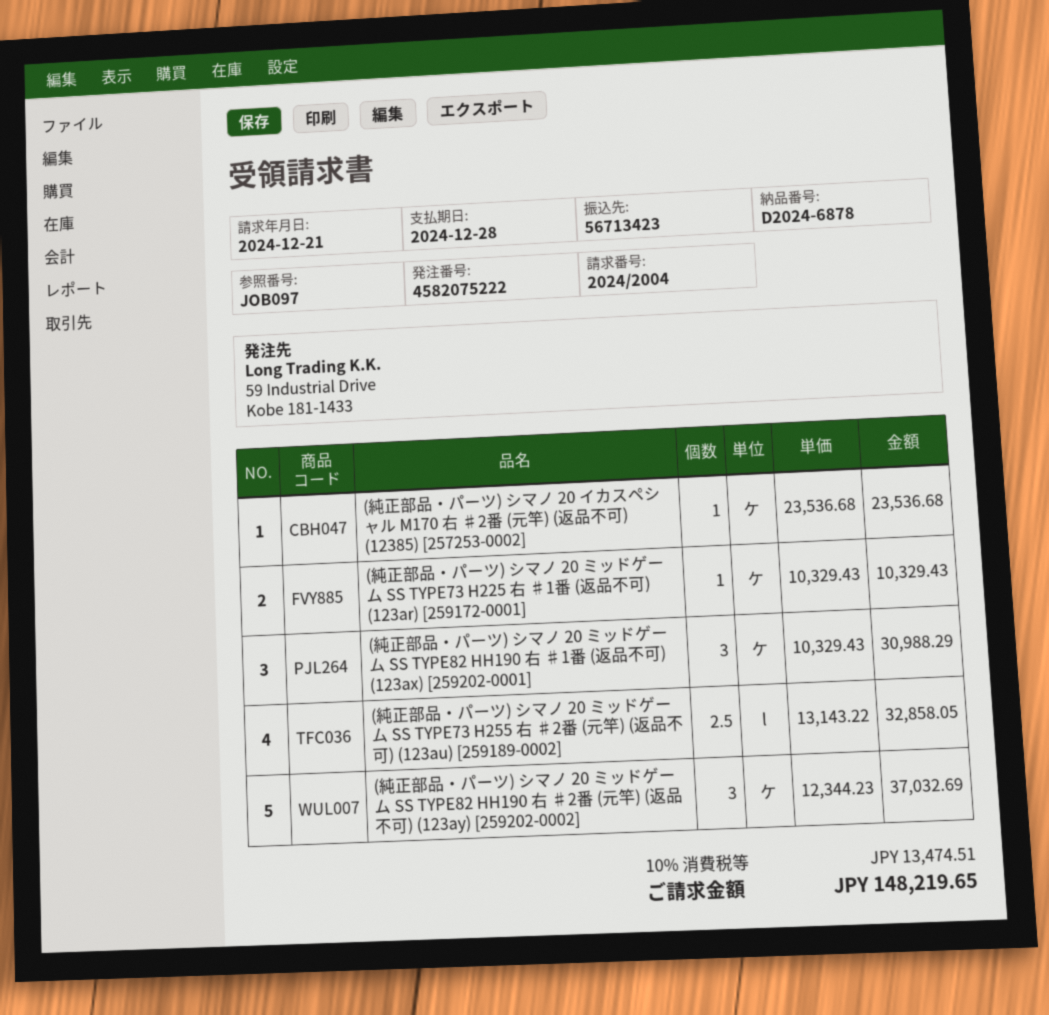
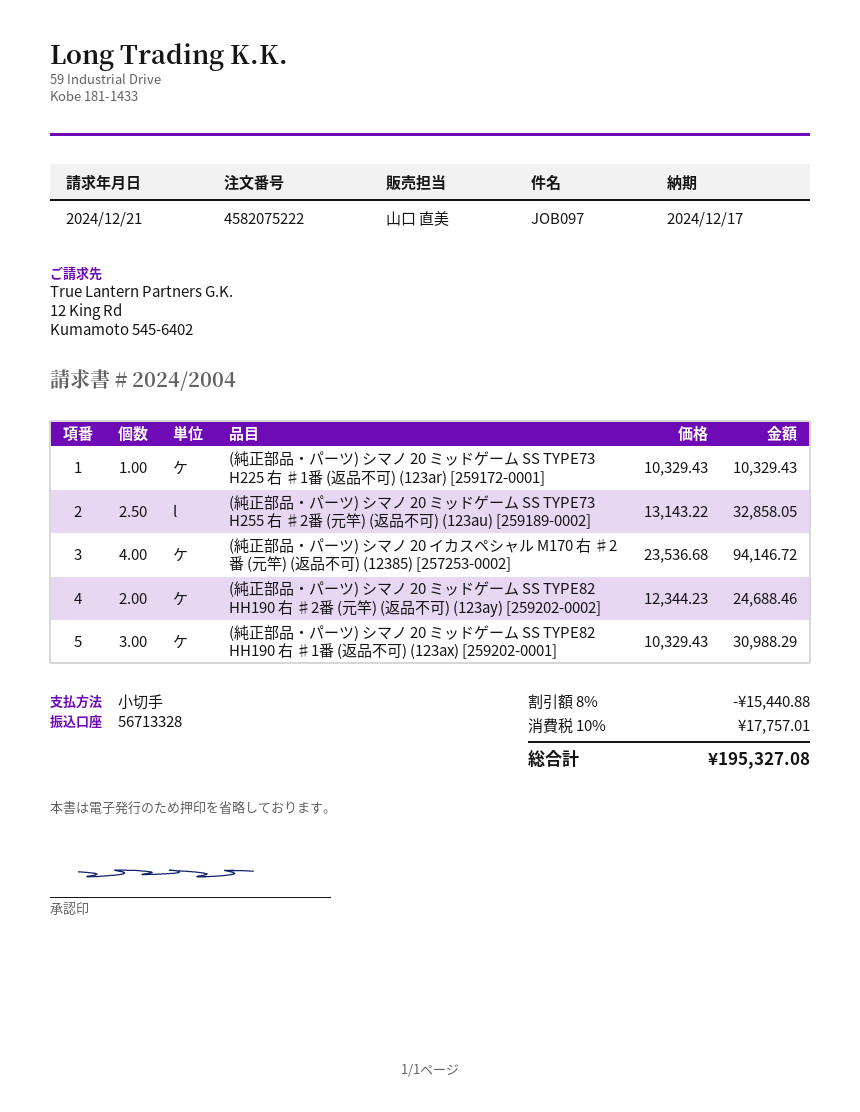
bank account: 56713423 -> 56713328
(純正部品・パーツ) シマノ 20 イカスペシャル M170 右 ♯2番 (元竿) (返品不可) (12385) [257253-0002]: 1 x 23536.68 = 23536.68 -> 4 x 23536.68 = 94146.72
(純正部品・パーツ) シマノ 20 ミッドゲーム SS TYPE82 HH190 右 ♯2番 (元竿) (返品不可) (123ay) [259202-0002]: 3 x 12344.23 = 37032.69 -> 2 x 12344.23 = 24688.46
discount: none -> 8% = 15440.88
tax: 10% = 13474.51 -> 10% = 17757.01
total: 148219.65 -> 195327.08

